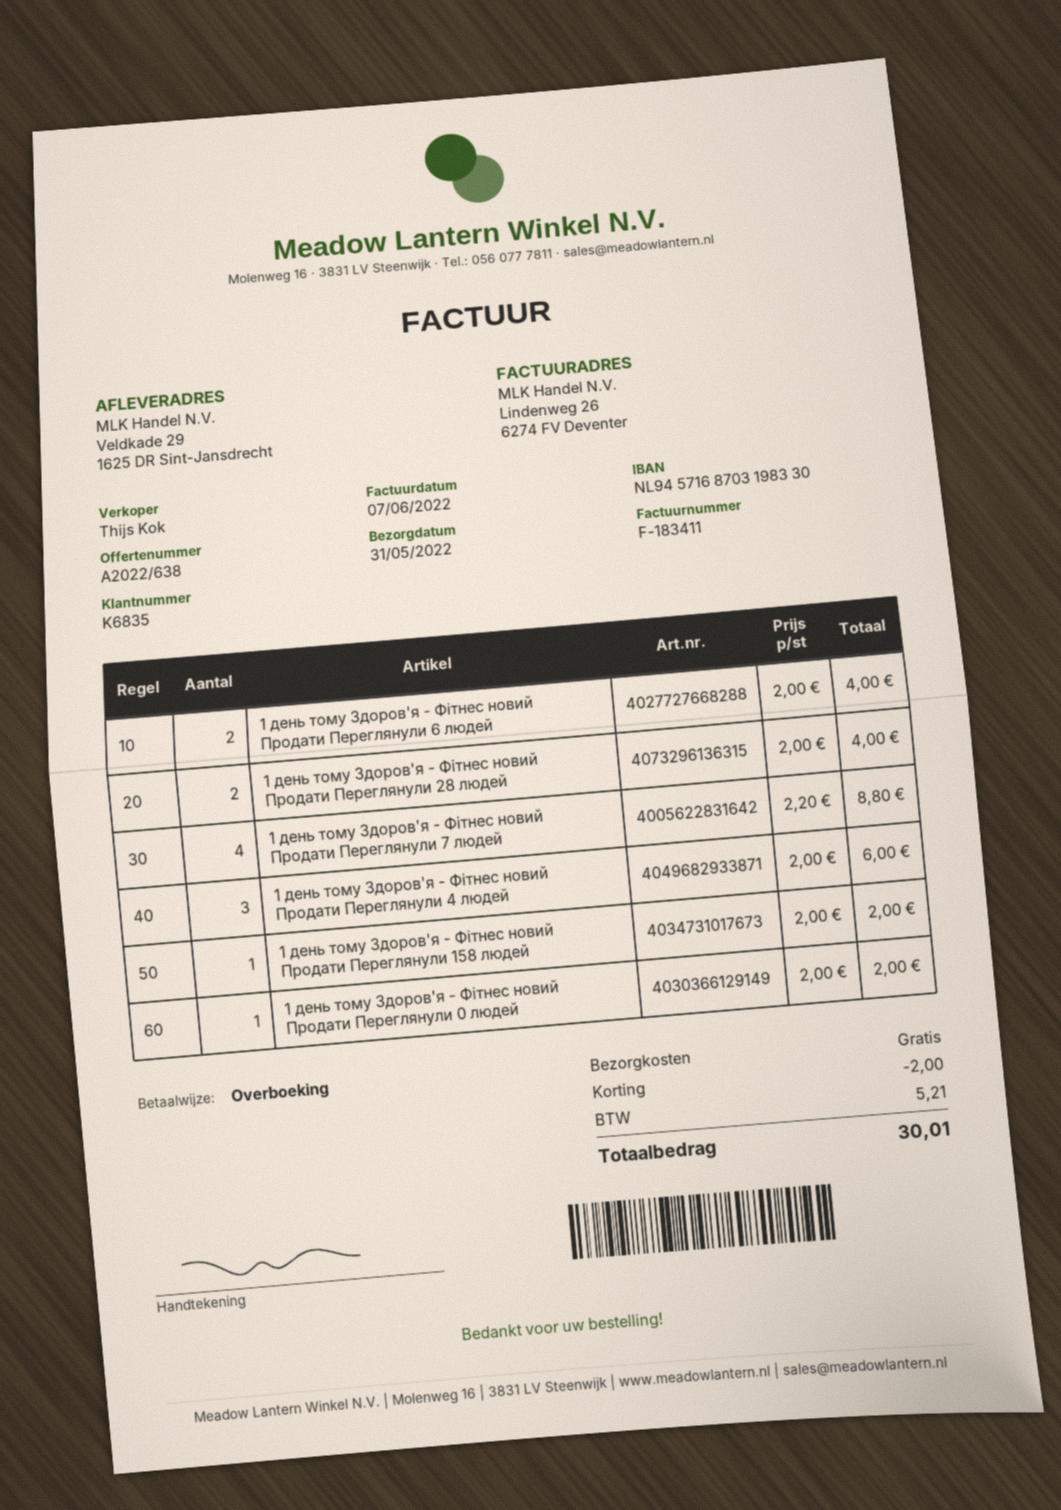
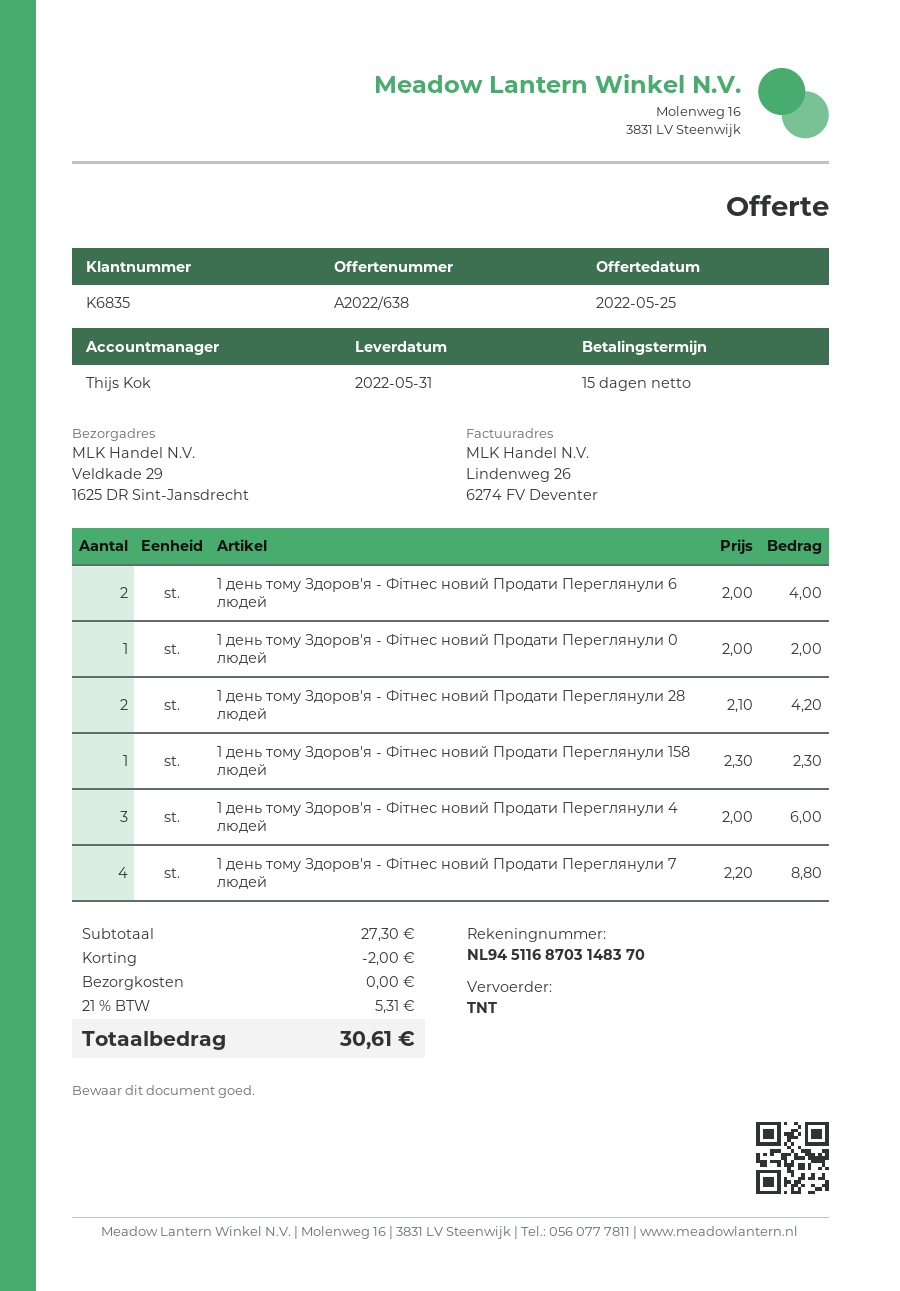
bank account: NL9457168703198330 -> NL9451168703148370
1 день тому Здоров'я - Фітнес новий Продати Переглянули 28 людей: 2 x 2.00 = 4.00 -> 2 x 2.10 = 4.20
1 день тому Здоров'я - Фітнес новий Продати Переглянули 158 людей: 1 x 2.00 = 2.00 -> 1 x 2.30 = 2.30
tax: 5.21 -> 5.31
total: 30.01 -> 30.61

